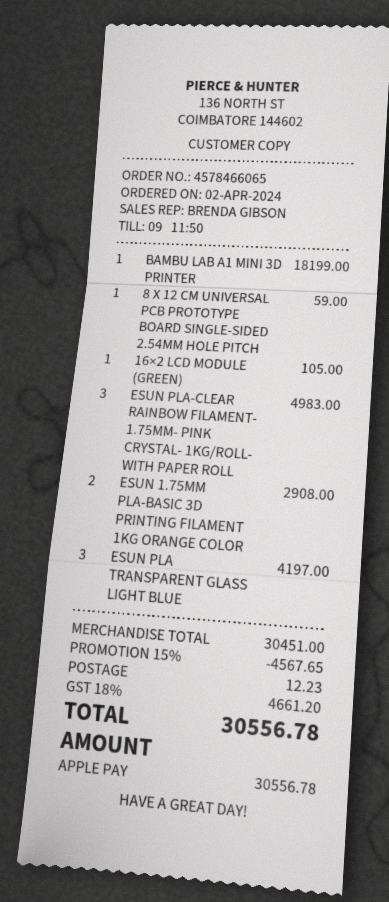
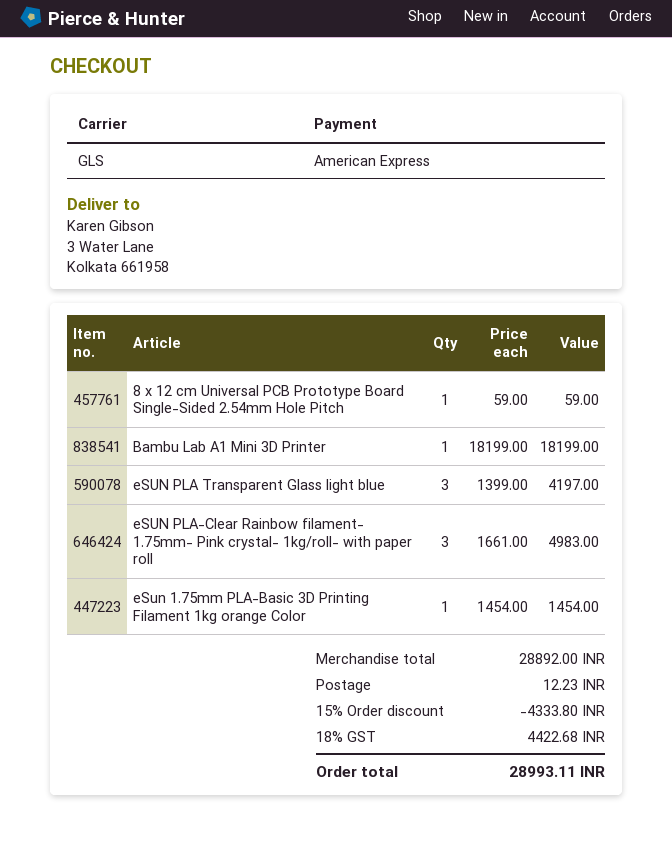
payment method: Apple Pay -> American Express
16×2 LCD MODULE (GREEN): 1 for 105.00 -> none
ESUN 1.75MM PLA-BASIC 3D PRINTING FILAMENT 1KG ORANGE COLOR: 2 for 2908.00 -> 1 for 1454.00
subtotal: 30451.00 -> 28892.00
discount: 15% = 4567.65 -> 15% = 4333.80
tax: 18% = 4661.20 -> 18% = 4422.68
total: 30556.78 -> 28993.11

